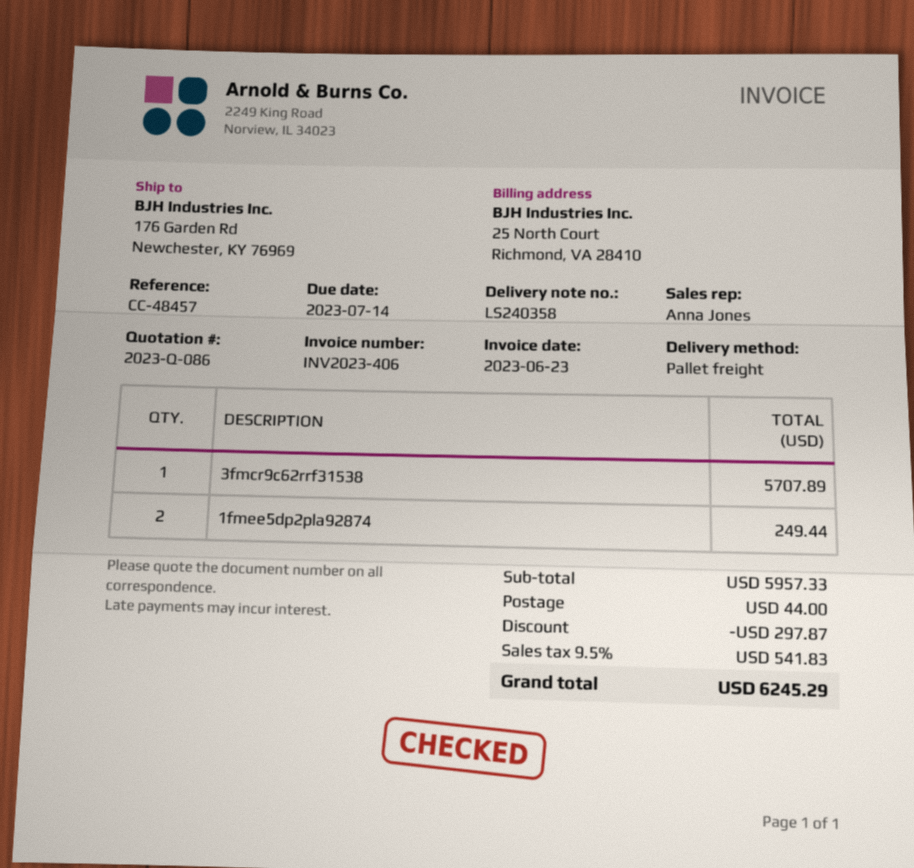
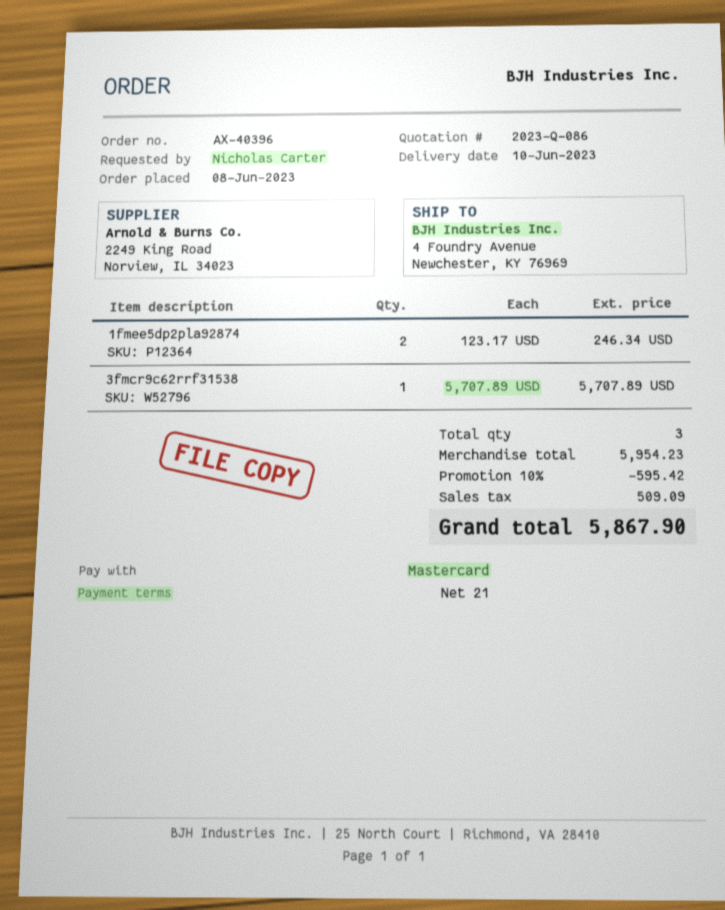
ship to: 176 Garden Rd, Newchester, KY 76969 -> 4 Foundry Avenue, Newchester, KY 76969
1fmee5dp2pla92874: 2 for 249.44 -> 2 for 246.34
subtotal: 5957.33 -> 5954.23
discount: 297.87 -> 595.42
shipping: 44.00 -> none
tax: 541.83 -> 509.09
total: 6245.29 -> 5867.90

